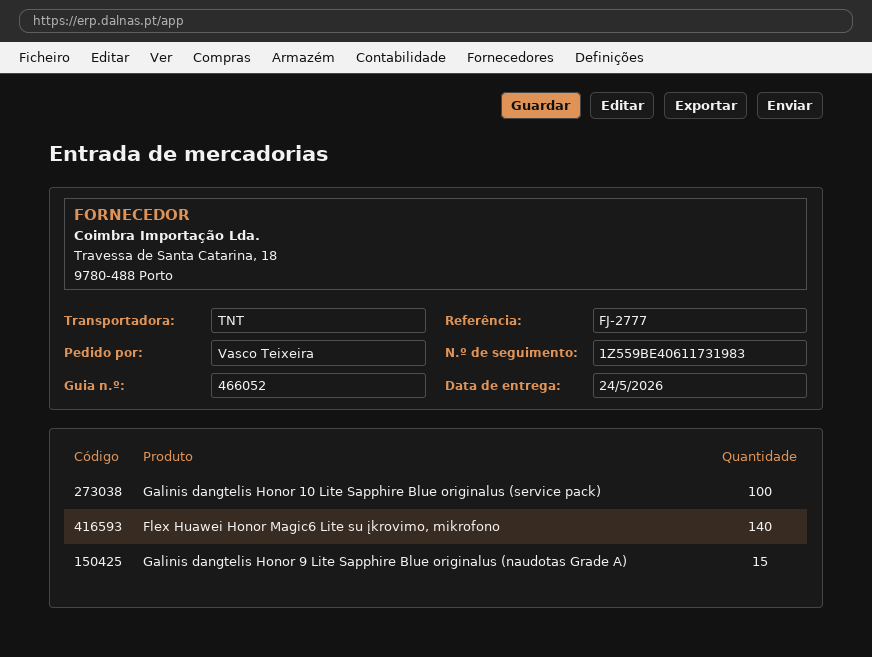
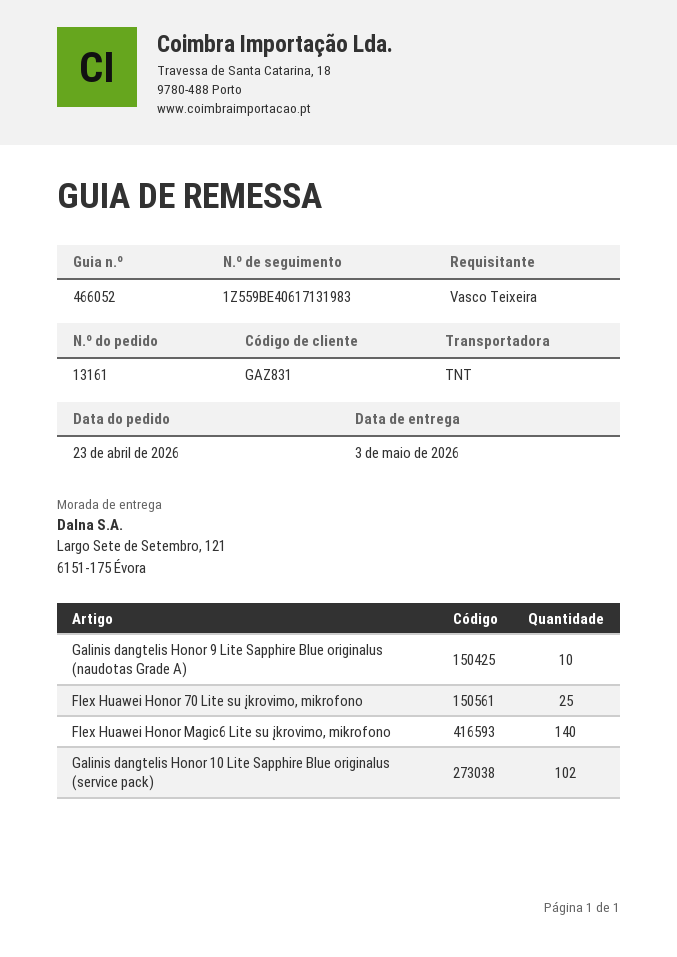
delivery date: 2026-05-24 -> 2026-05-03
tracking number: 1Z559BE40611731983 -> 1Z559BE40617131983
Galinis dangtelis Honor 10 Lite Sapphire Blue originalus (service pack): 100 -> 102
Galinis dangtelis Honor 9 Lite Sapphire Blue originalus (naudotas Grade A): 15 -> 10
Flex Huawei Honor 70 Lite su įkrovimo, mikrofono: none -> 25

